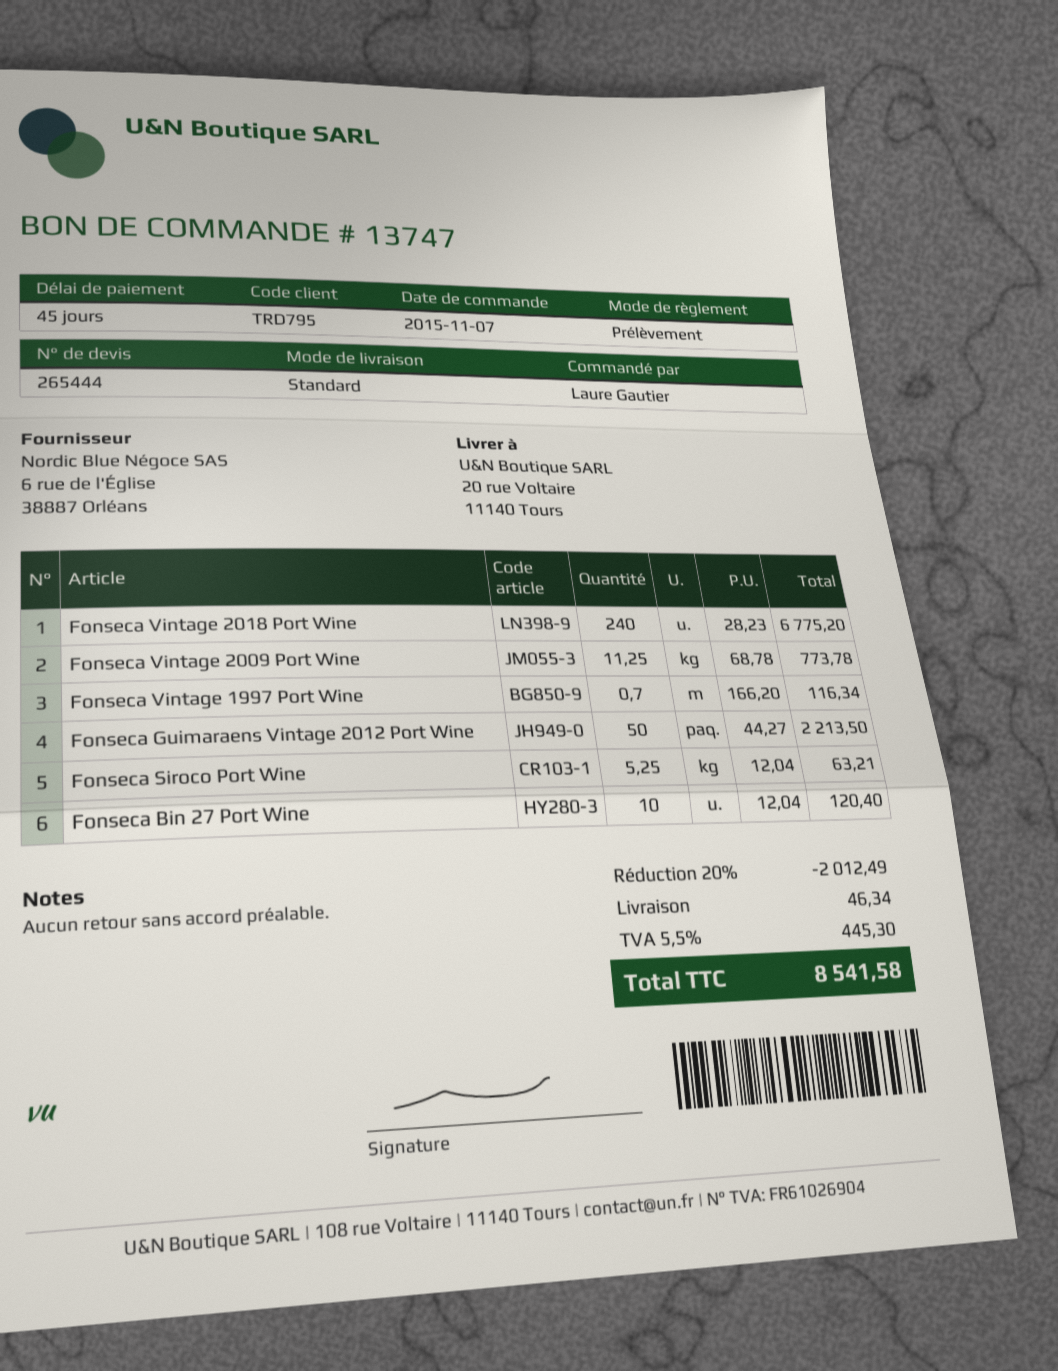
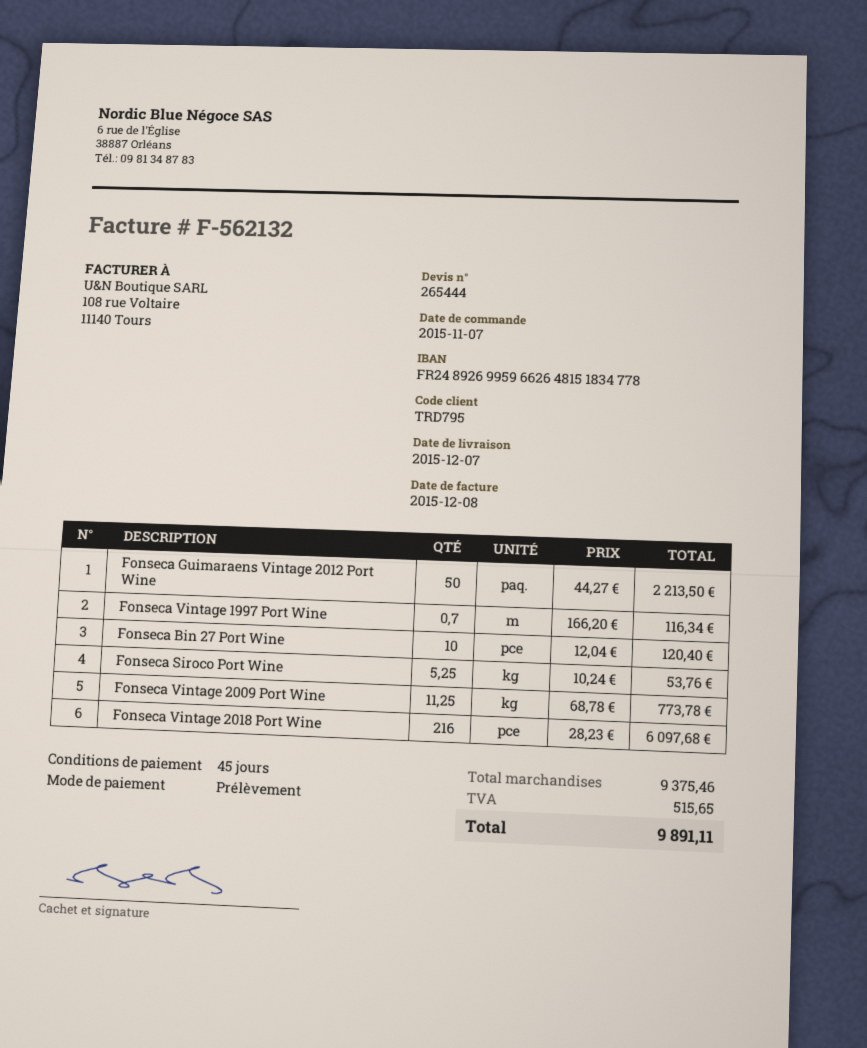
Fonseca Vintage 2018 Port Wine: 240 x 28.23 = 6775.20 -> 216 x 28.23 = 6097.68
Fonseca Siroco Port Wine: 5.25 x 12.04 = 63.21 -> 5.25 x 10.24 = 53.76
discount: 20% = 2012.49 -> none
shipping: 46.34 -> none
tax: 445.30 -> 515.65
total: 8541.58 -> 9891.11

